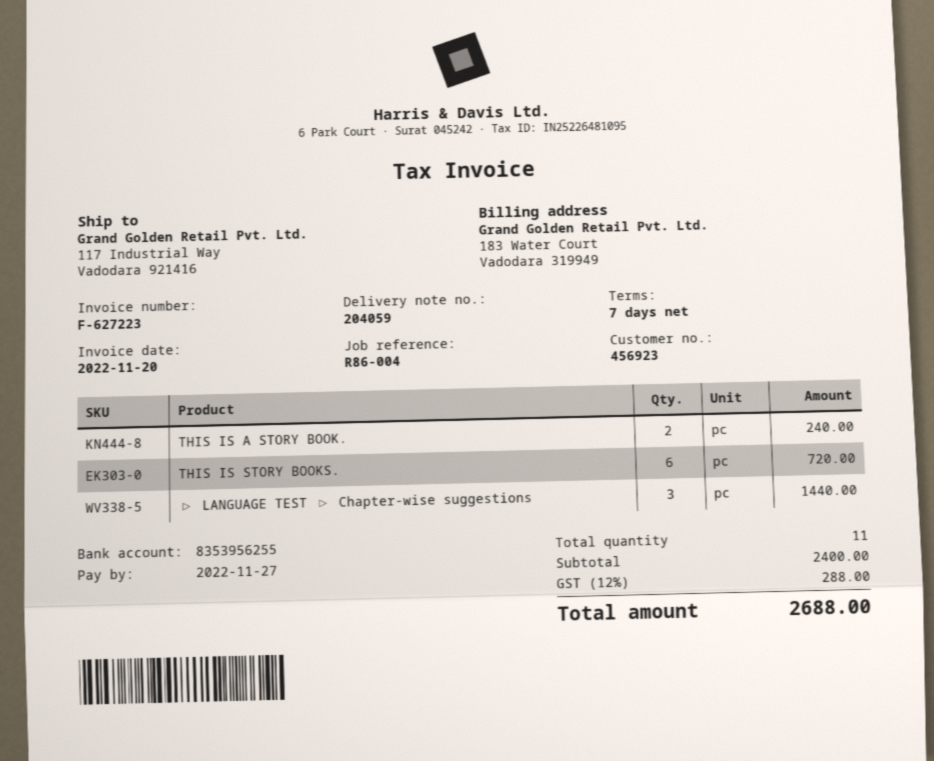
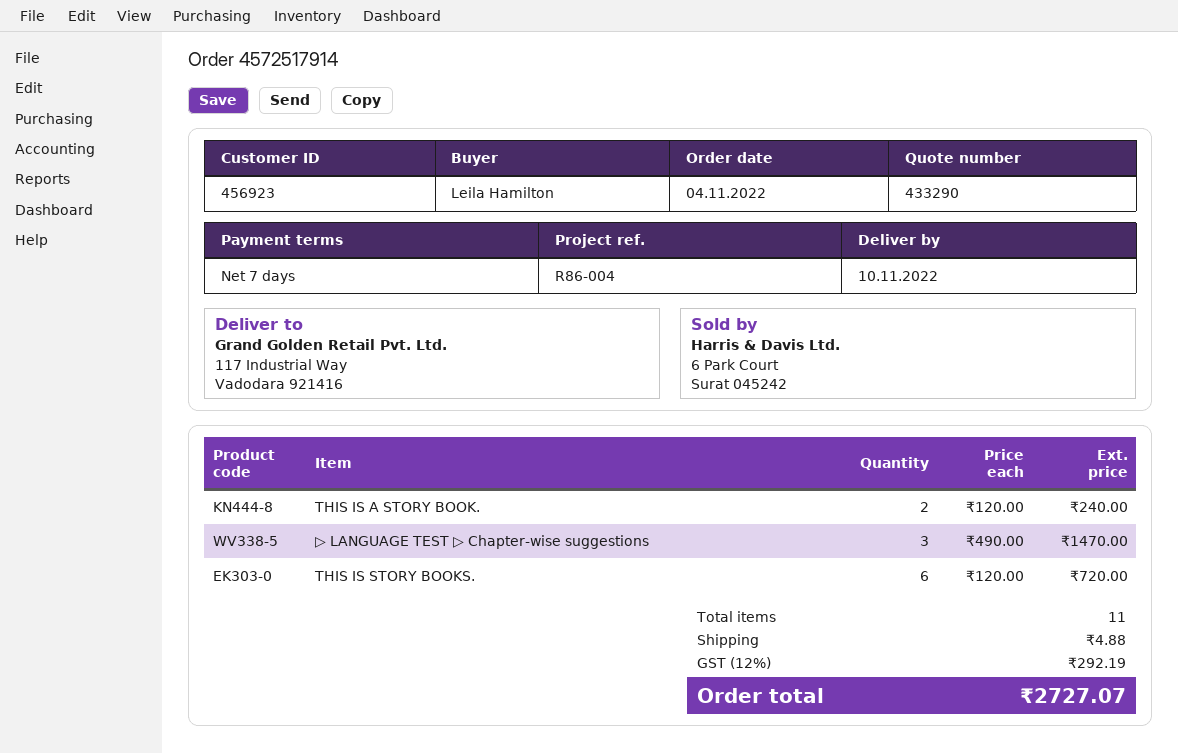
▷ LANGUAGE TEST ▷ Chapter-wise suggestions: 3 for 1440.00 -> 3 for 1470.00
shipping: none -> 4.88
tax: 12% = 288.00 -> 12% = 292.19
total: 2688.00 -> 2727.07

